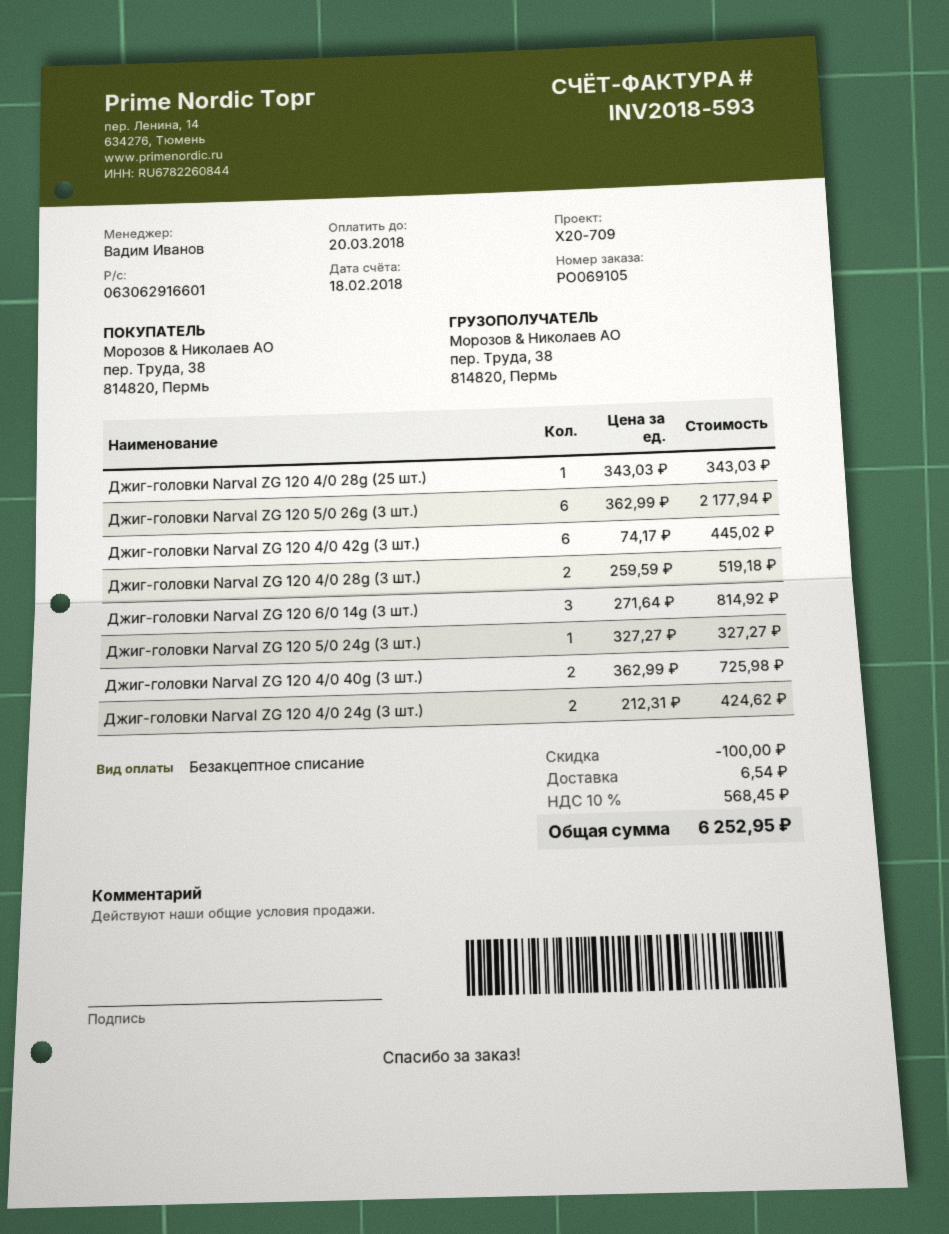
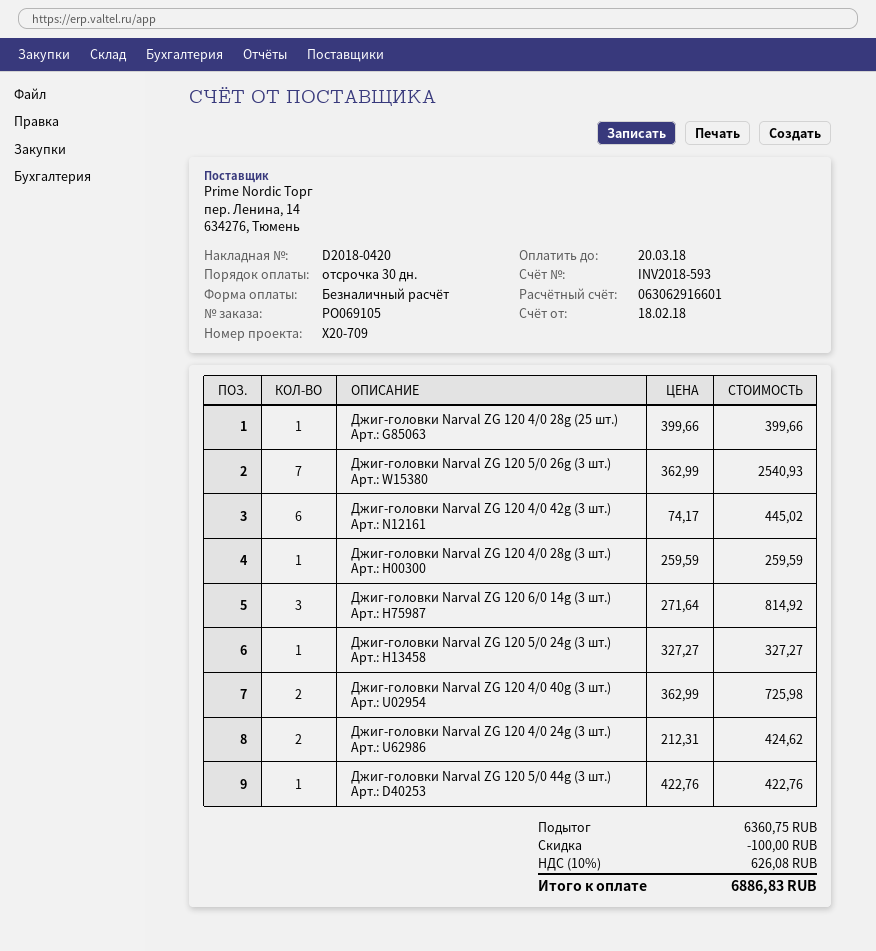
payment method: direct debit -> bank transfer
Джиг-головки Narval ZG 120 4/0 28g (25 шт.): 1 x 343.03 = 343.03 -> 1 x 399.66 = 399.66
Джиг-головки Narval ZG 120 5/0 26g (3 шт.): 6 x 362.99 = 2177.94 -> 7 x 362.99 = 2540.93
Джиг-головки Narval ZG 120 4/0 28g (3 шт.): 2 x 259.59 = 519.18 -> 1 x 259.59 = 259.59
Джиг-головки Narval ZG 120 5/0 44g (3 шт.): none -> 1 x 422.76 = 422.76
shipping: 6.54 -> none
tax: 10% = 568.45 -> 10% = 626.08
total: 6252.95 -> 6886.83

